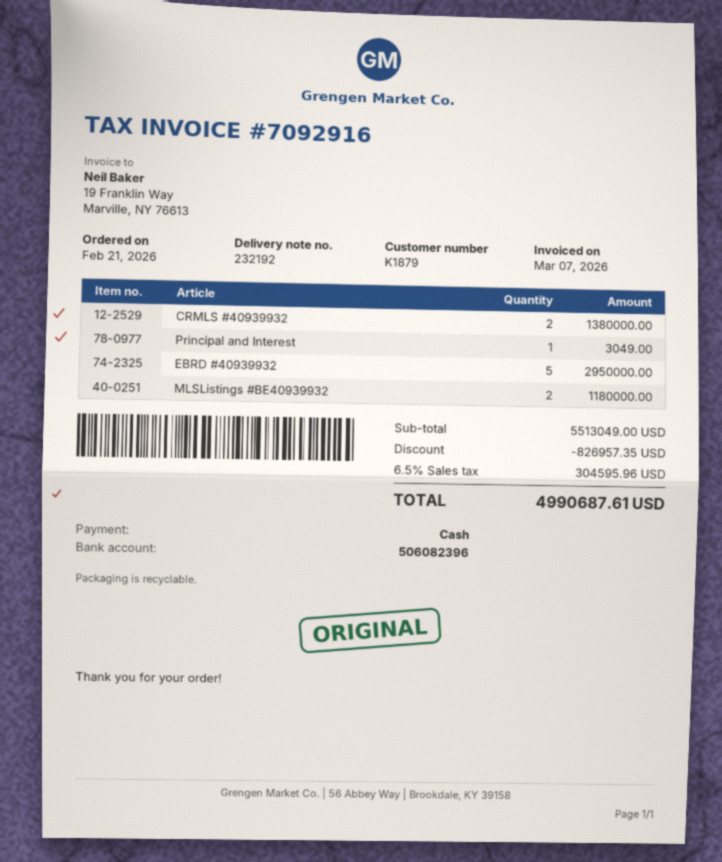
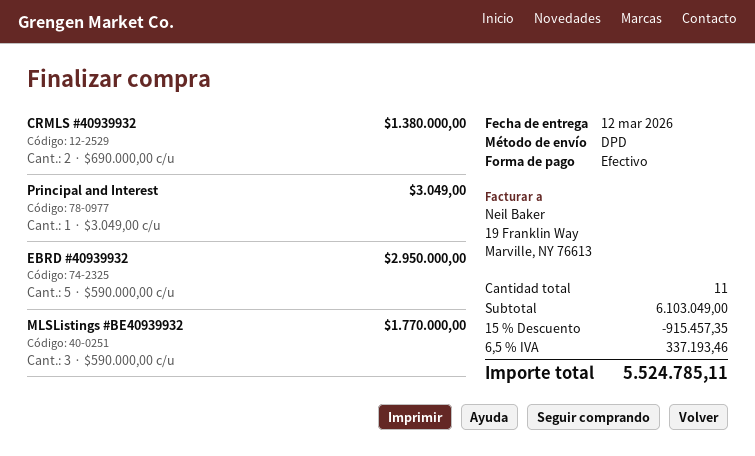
MLSListings #BE40939932: 2 for 1180000.00 -> 3 for 1770000.00
subtotal: 5513049.00 -> 6103049.00
discount: 826957.35 -> 915457.35
tax: 6.5% = 304595.96 -> 6.5% = 337193.46
total: 4990687.61 -> 5524785.11

